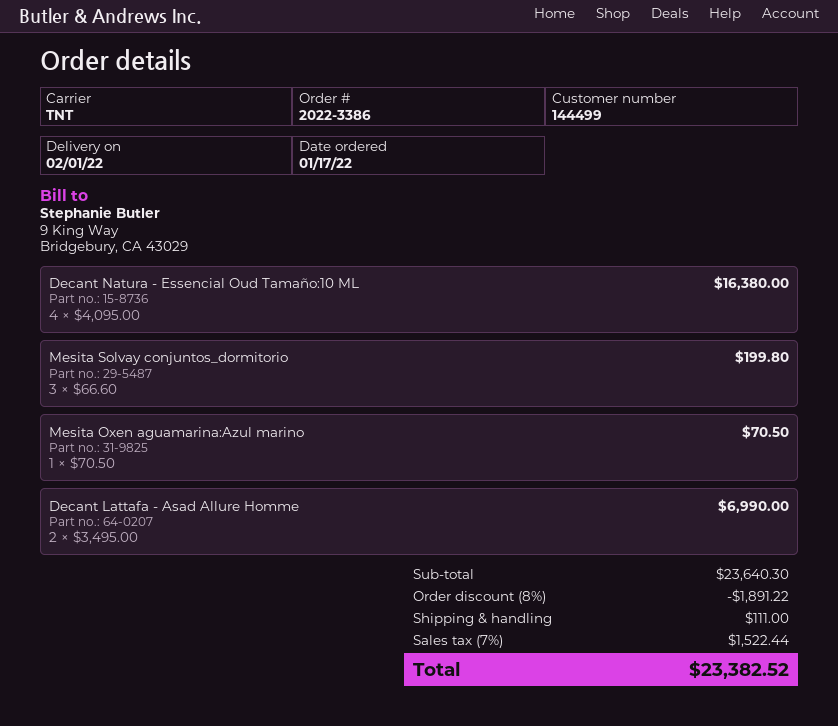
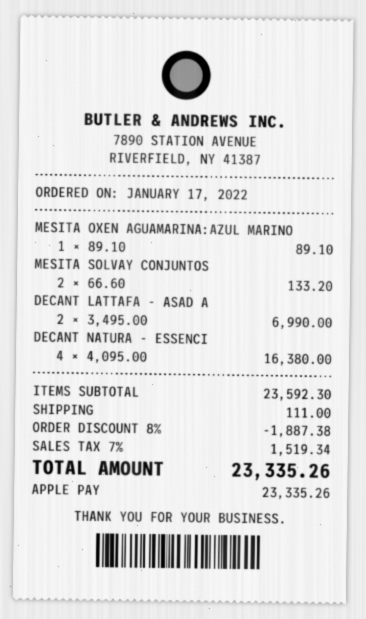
Mesita Solvay conjuntos_dormitorio: 3 x 66.60 = 199.80 -> 2 x 66.60 = 133.20
Mesita Oxen aguamarina:Azul marino: 1 x 70.50 = 70.50 -> 1 x 89.10 = 89.10
subtotal: 23640.30 -> 23592.30
discount: 8% = 1891.22 -> 8% = 1887.38
tax: 7% = 1522.44 -> 7% = 1519.34
total: 23382.52 -> 23335.26

